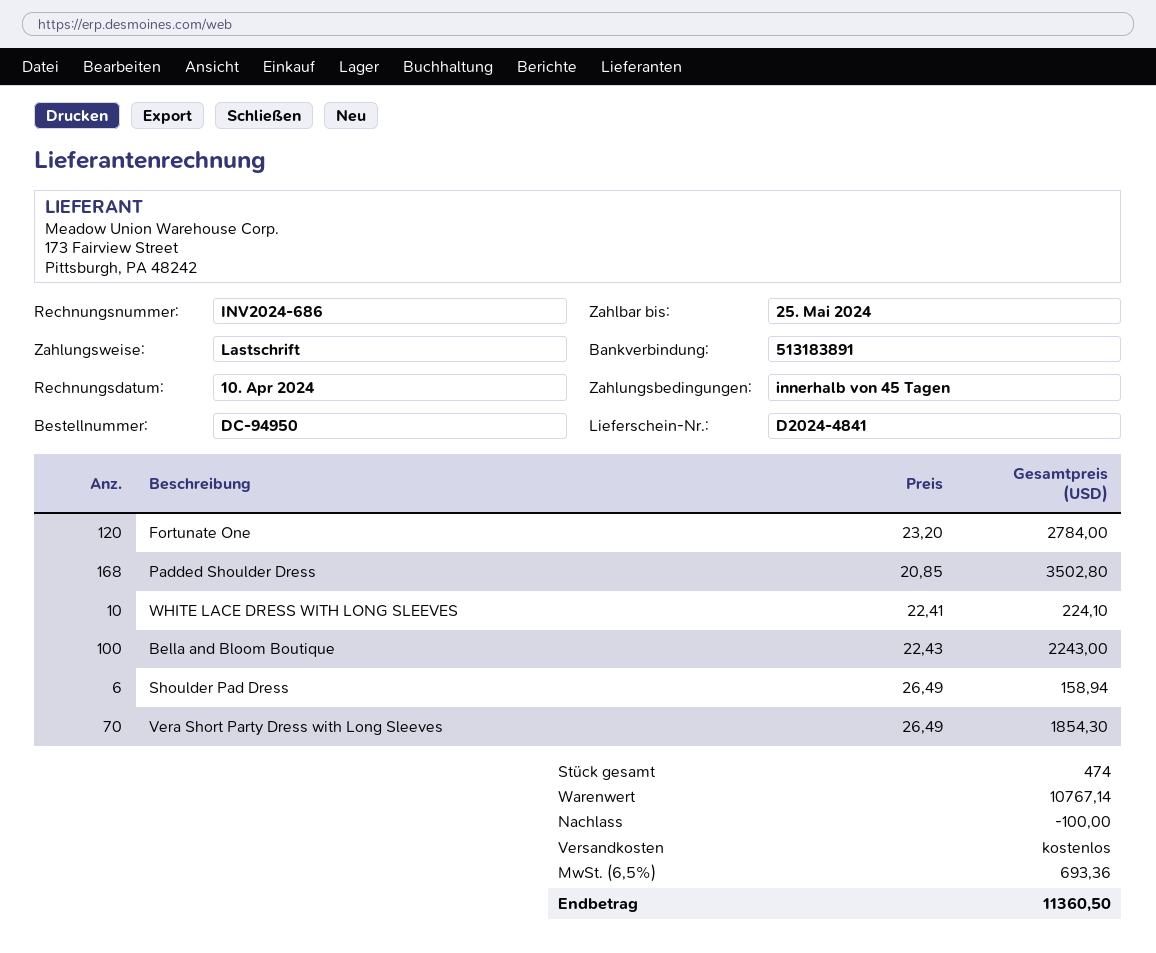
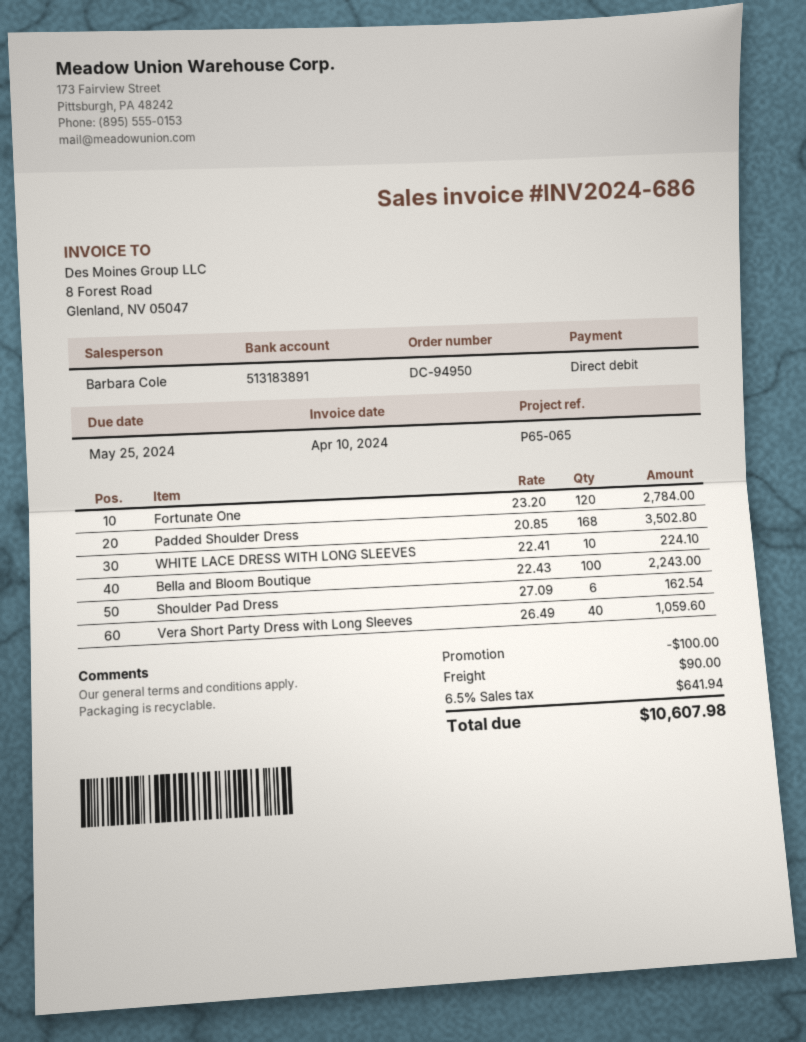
Shoulder Pad Dress: 6 x 26.49 = 158.94 -> 6 x 27.09 = 162.54
Vera Short Party Dress with Long Sleeves: 70 x 26.49 = 1854.30 -> 40 x 26.49 = 1059.60
shipping: 0.00 -> 90.00
tax: 6.5% = 693.36 -> 6.5% = 641.94
total: 11360.50 -> 10607.98

